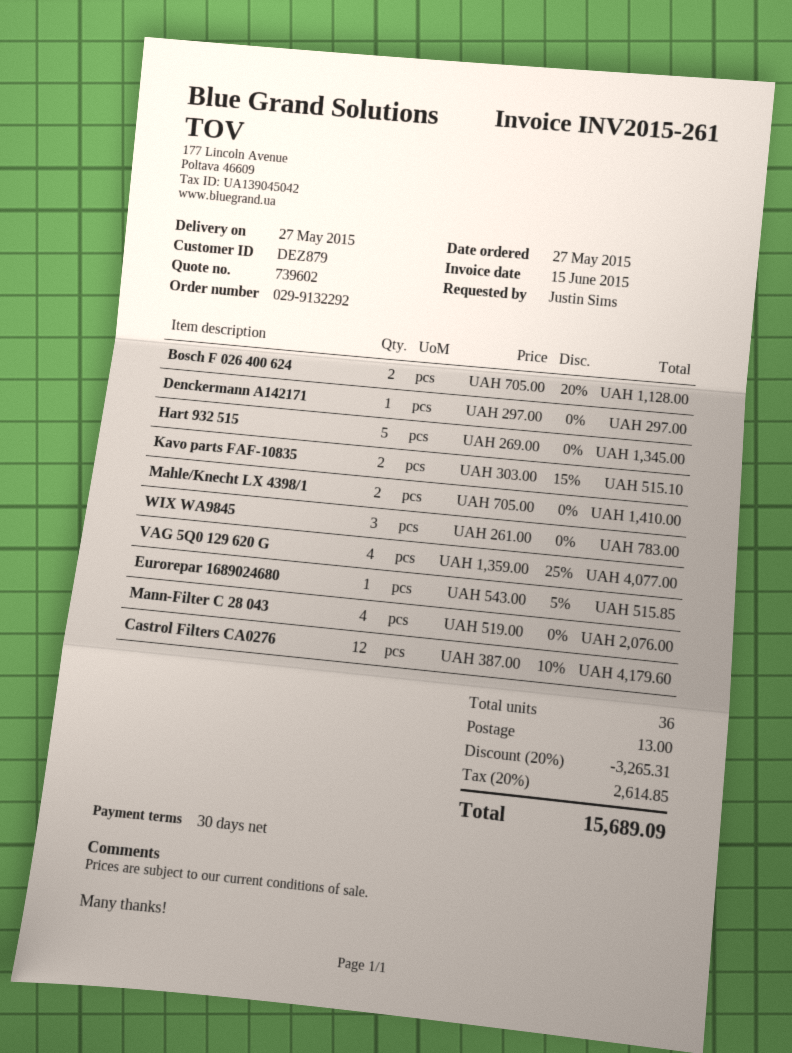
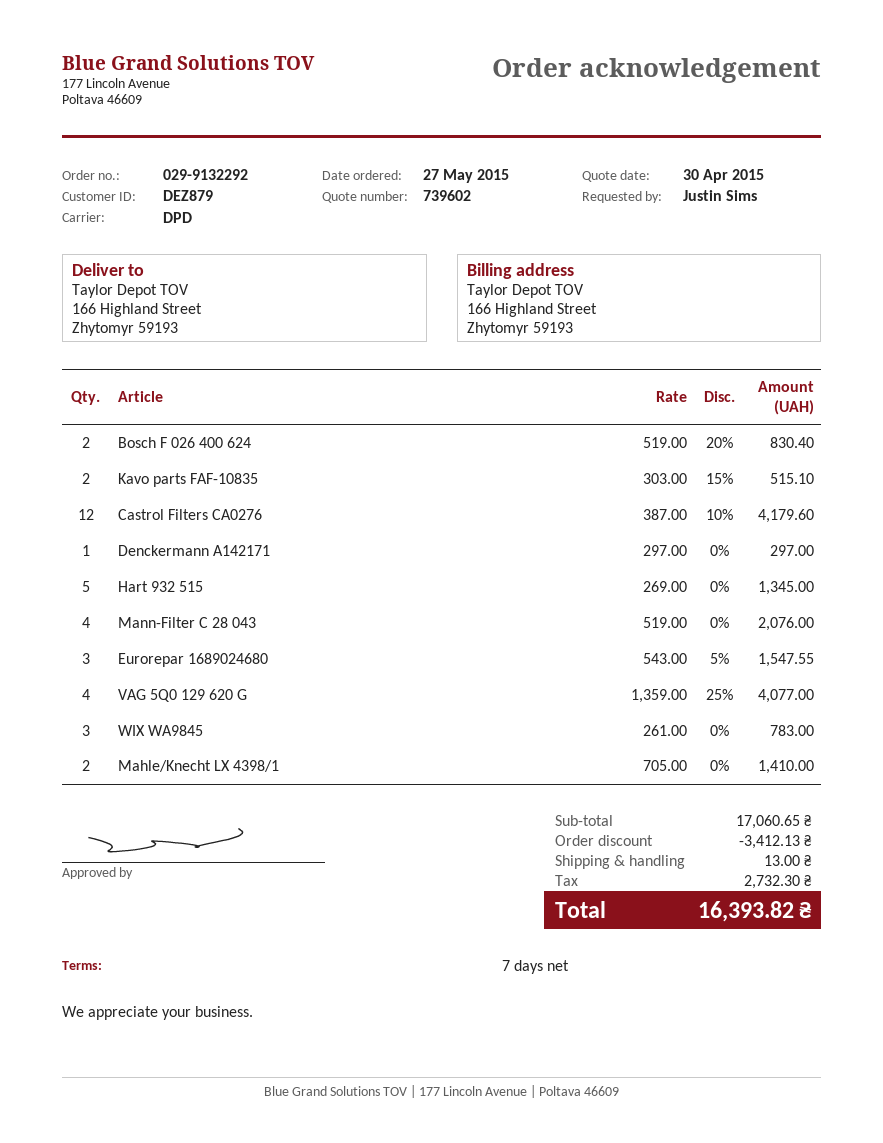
payment terms: 30 days -> 7 days
Bosch F 026 400 624: 2 x 705.00 - 20% = 1128.00 -> 2 x 519.00 - 20% = 830.40
Eurorepar 1689024680: 1 x 543.00 - 5% = 515.85 -> 3 x 543.00 - 5% = 1547.55
discount: 3265.31 -> 3412.13
tax: 2614.85 -> 2732.30
total: 15689.09 -> 16393.82

